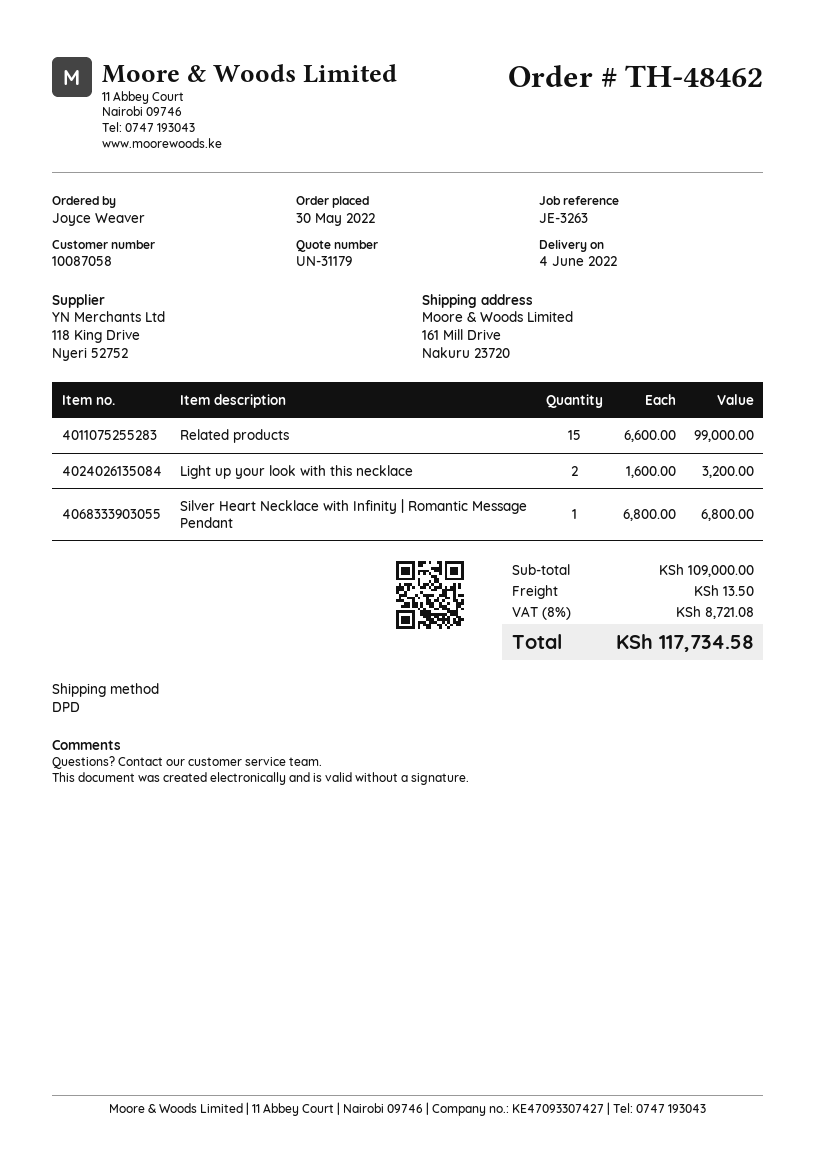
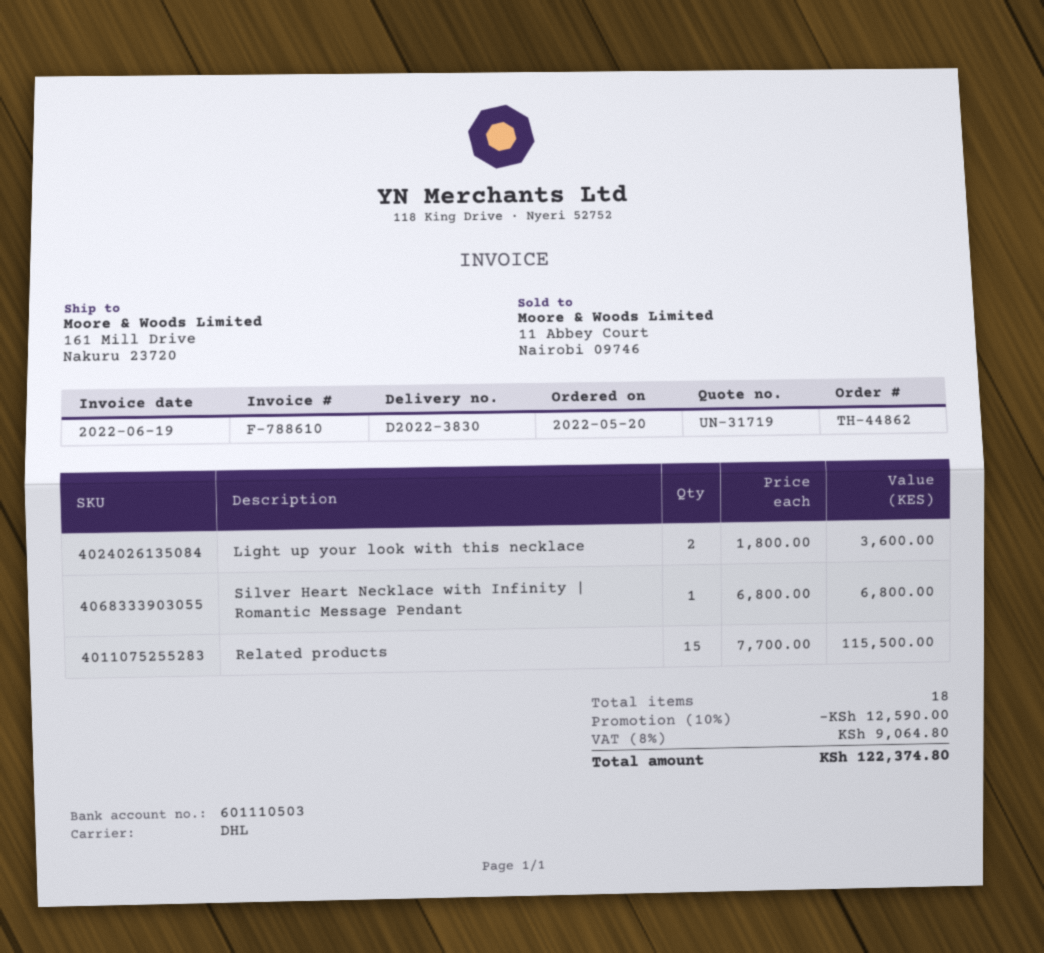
quote number: UN-31179 -> UN-31719
order number: TH-48462 -> TH-44862
order date: 2022-05-30 -> 2022-05-20
shipping method: DPD -> DHL
Related products: 15 x 6600.00 = 99000.00 -> 15 x 7700.00 = 115500.00
Light up your look with this necklace: 2 x 1600.00 = 3200.00 -> 2 x 1800.00 = 3600.00
discount: none -> 10% = 12590.00
shipping: 13.50 -> none
tax: 8% = 8721.08 -> 8% = 9064.80
total: 117734.58 -> 122374.80

